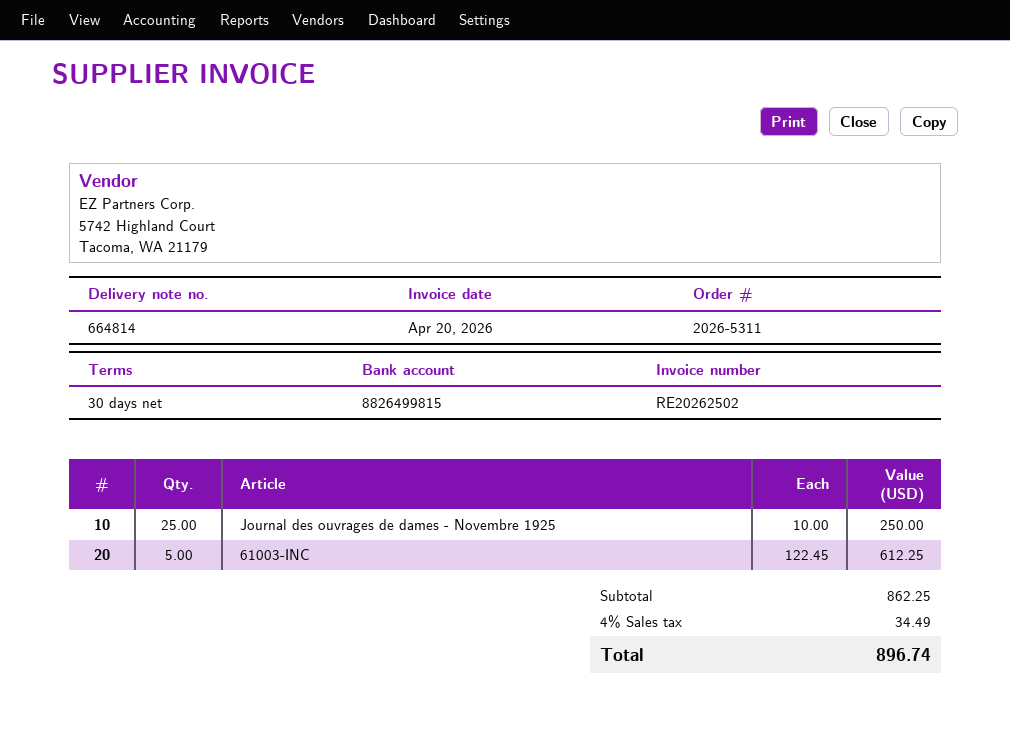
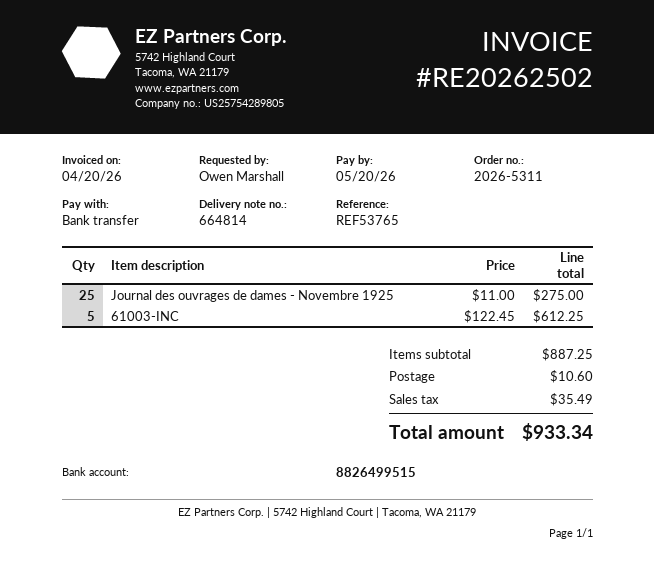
bank account: 8826499815 -> 8826499515
Journal des ouvrages de dames - Novembre 1925: 25 x 10.00 = 250.00 -> 25 x 11.00 = 275.00
subtotal: 862.25 -> 887.25
shipping: none -> 10.60
tax: 34.49 -> 35.49
total: 896.74 -> 933.34

